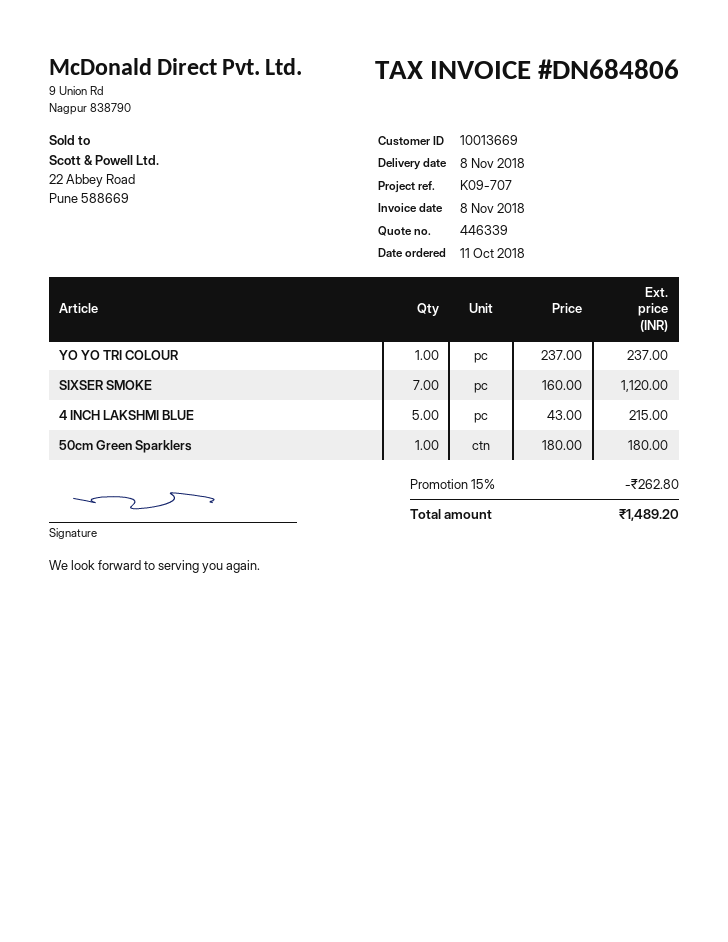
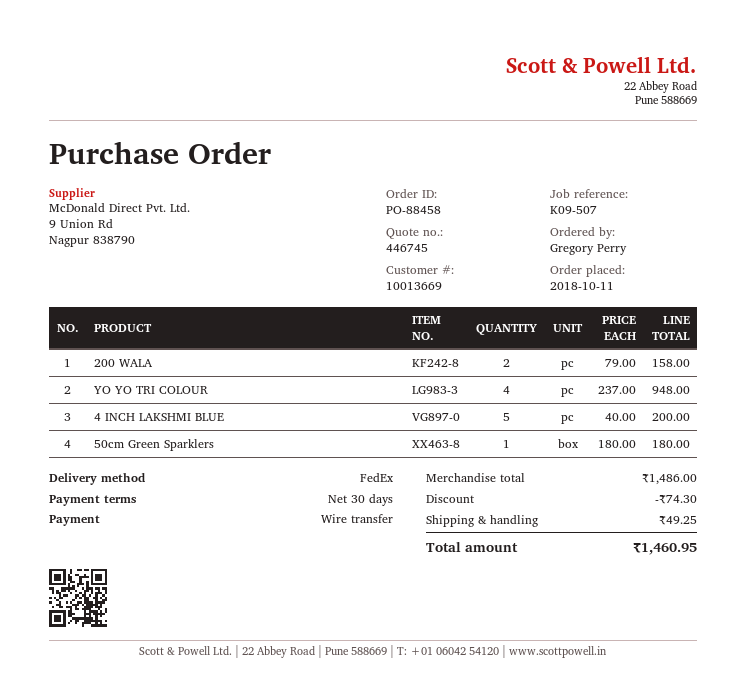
quote number: 446339 -> 446745
reference: K09-707 -> K09-507
YO YO TRI COLOUR: 1 x 237.00 = 237.00 -> 4 x 237.00 = 948.00
SIXSER SMOKE: 7 x 160.00 = 1120.00 -> none
4 INCH LAKSHMI BLUE: 5 x 43.00 = 215.00 -> 5 x 40.00 = 200.00
200 WALA: none -> 2 x 79.00 = 158.00
discount: 262.80 -> 74.30
shipping: none -> 49.25
total: 1489.20 -> 1460.95

